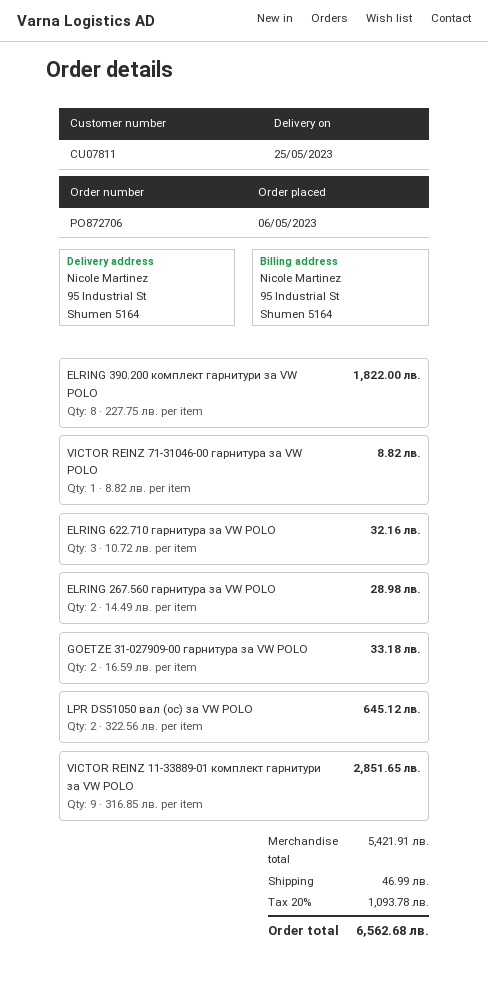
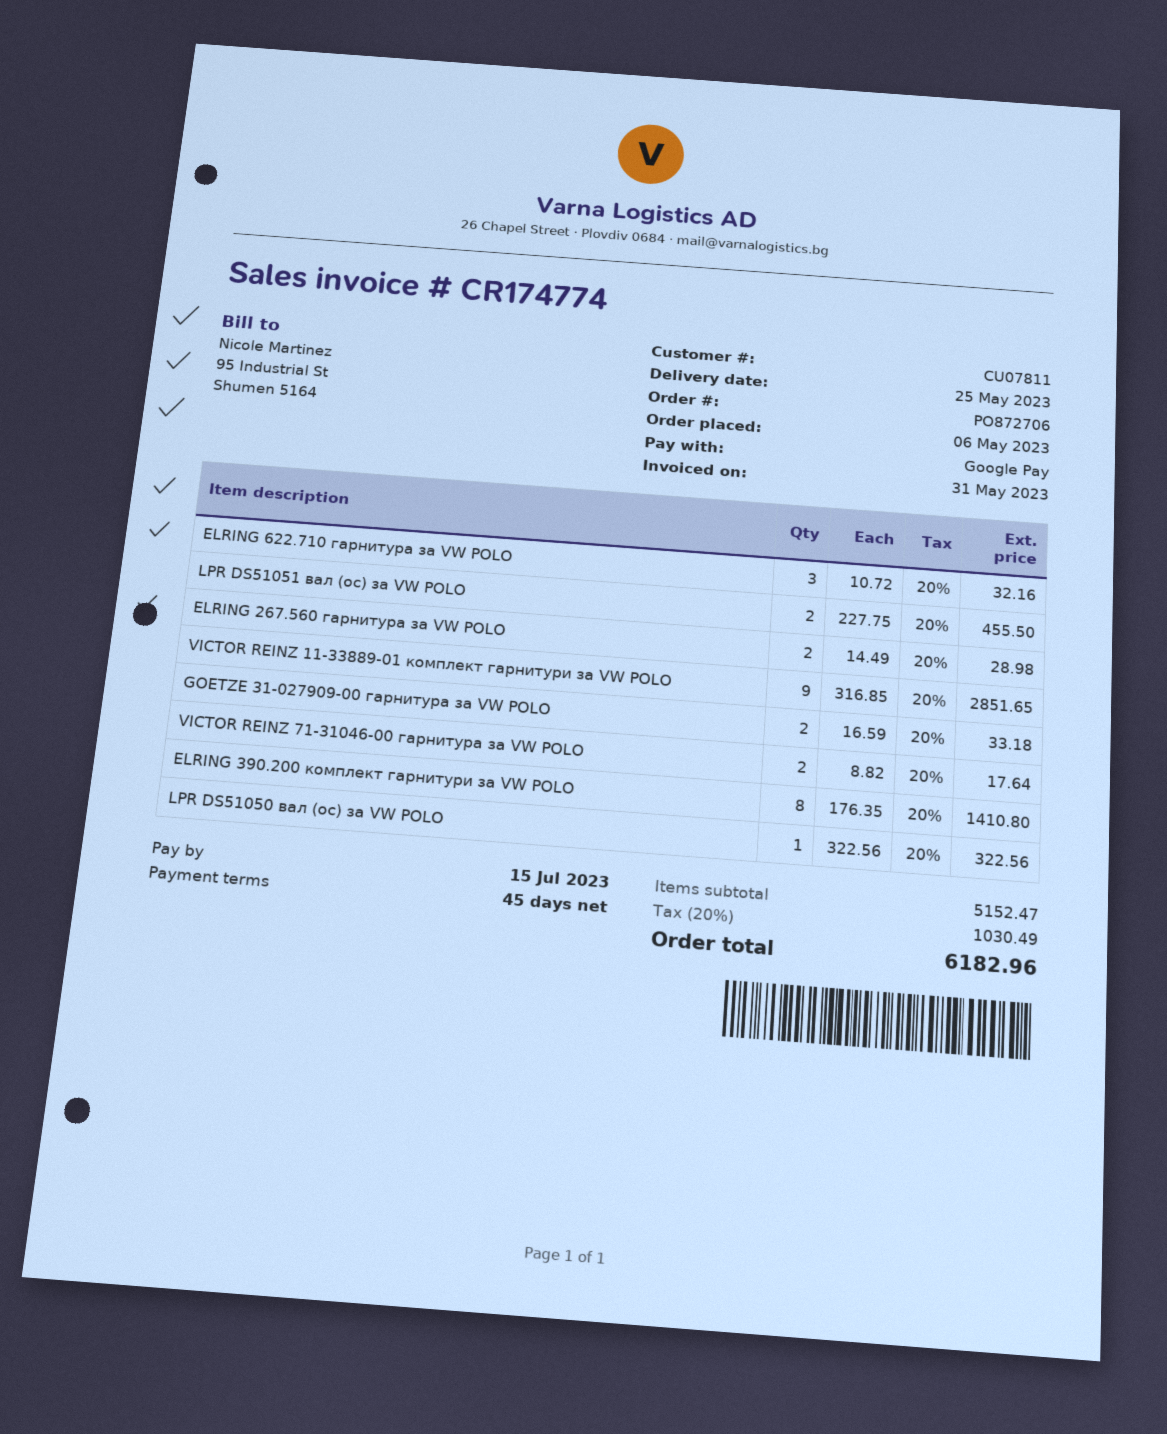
ELRING 390.200 комплект гарнитури за VW POLO: 8 x 227.75 = 1822.00 -> 8 x 176.35 = 1410.80
VICTOR REINZ 71-31046-00 гарнитура за VW POLO: 1 x 8.82 = 8.82 -> 2 x 8.82 = 17.64
LPR DS51050 вал (ос) за VW POLO: 2 x 322.56 = 645.12 -> 1 x 322.56 = 322.56
LPR DS51051 вал (ос) за VW POLO: none -> 2 x 227.75 = 455.50
subtotal: 5421.91 -> 5152.47
shipping: 46.99 -> none
tax: 20% = 1093.78 -> 20% = 1030.49
total: 6562.68 -> 6182.96

